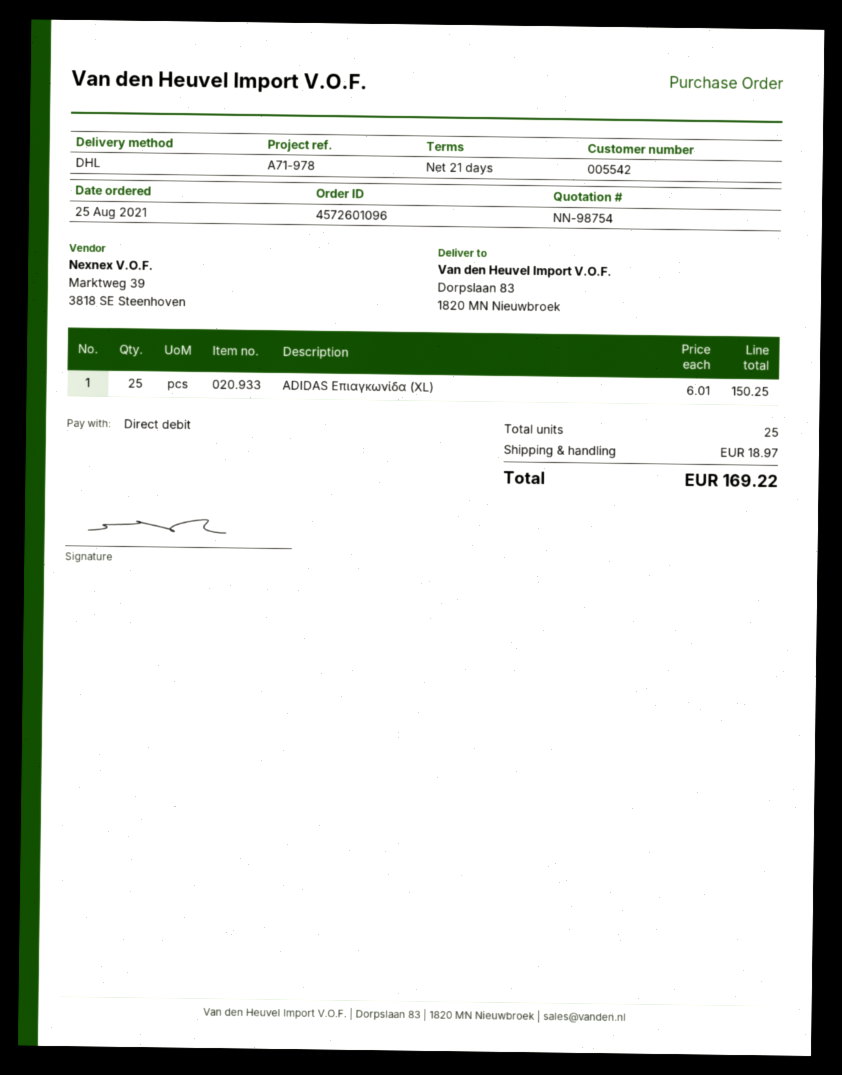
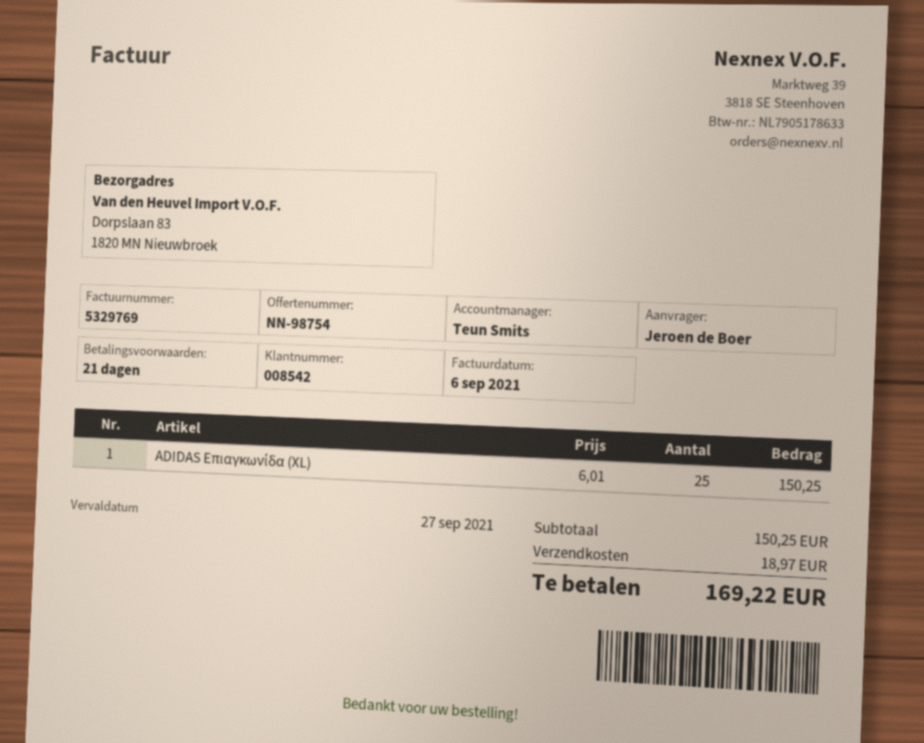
customer number: 005542 -> 008542

